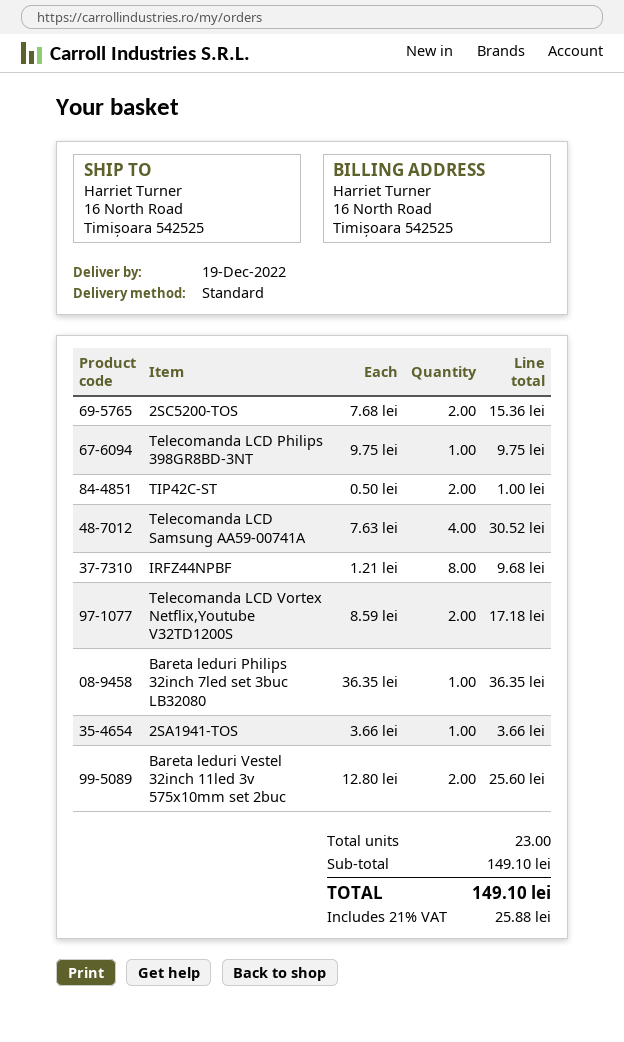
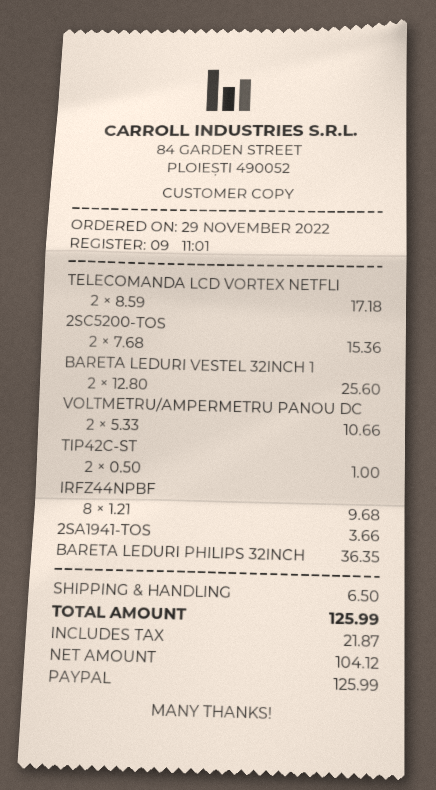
Telecomanda LCD Philips 398GR8BD-3NT: 1 x 9.75 = 9.75 -> none
Telecomanda LCD Samsung AA59-00741A: 4 x 7.63 = 30.52 -> none
VOLTMETRU/AMPERMETRU PANOU DC: none -> 2 x 5.33 = 10.66
shipping: none -> 6.50
tax: 25.88 -> 21.87
total: 149.10 -> 125.99

